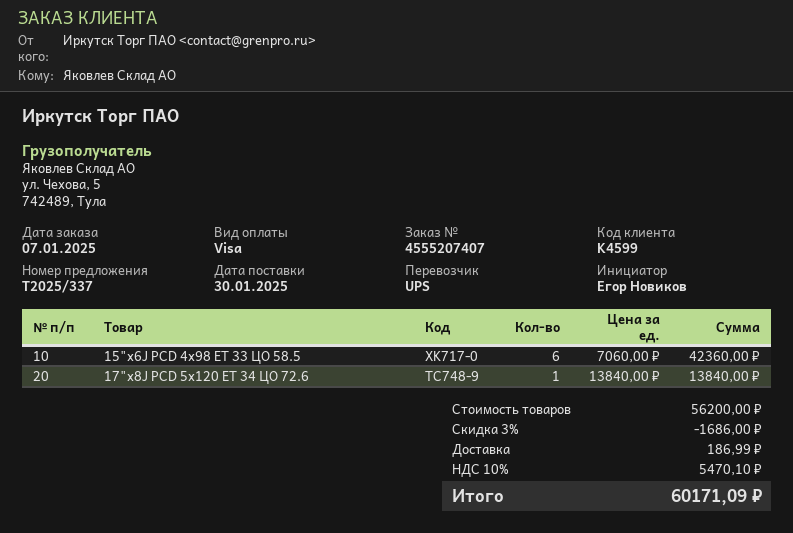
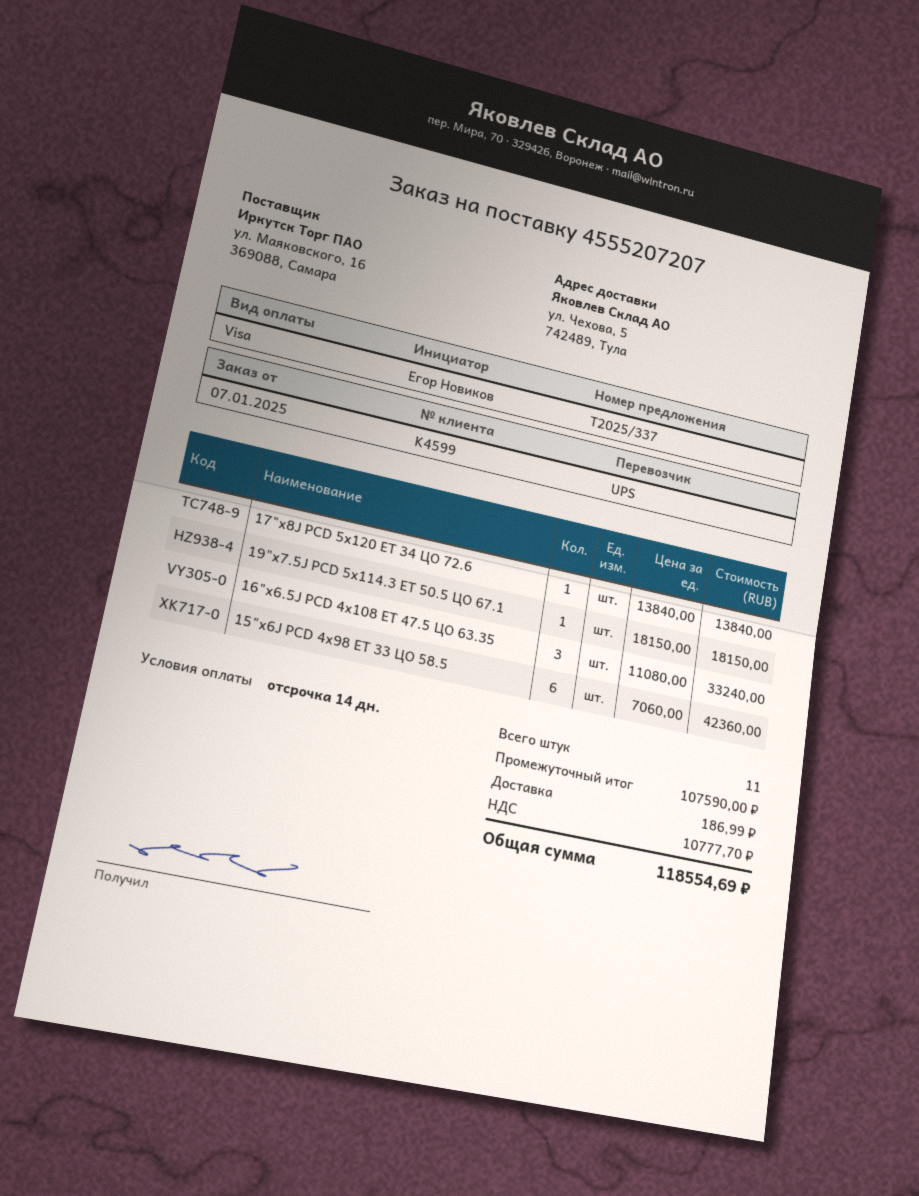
order number: 4555207407 -> 4555207207
19"x7.5J PCD 5x114.3 ЕТ 50.5 ЦО 67.1: none -> 1 x 18150.00 = 18150.00
16"x6.5J PCD 4x108 ЕТ 47.5 ЦО 63.35: none -> 3 x 11080.00 = 33240.00
subtotal: 56200.00 -> 107590.00
discount: 3% = 1686.00 -> none
tax: 5470.10 -> 10777.70
total: 60171.09 -> 118554.69

